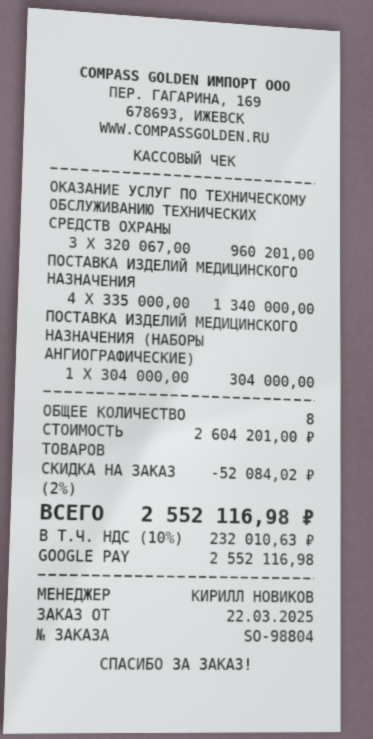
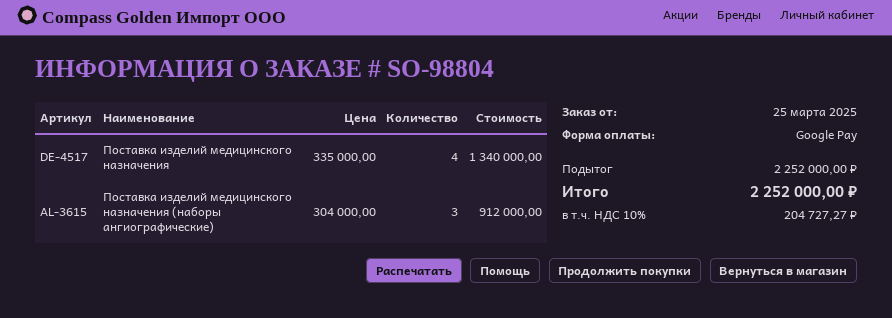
order date: 2025-03-22 -> 2025-03-25
ОКАЗАНИЕ УСЛУГ ПО ТЕХНИЧЕСКОМУ ОБСЛУЖИВАНИЮ ТЕХНИЧЕСКИХ СРЕДСТВ ОХРАНЫ: 3 x 320067.00 = 960201.00 -> none
ПОСТАВКА ИЗДЕЛИЙ МЕДИЦИНСКОГО НАЗНАЧЕНИЯ (НАБОРЫ АНГИОГРАФИЧЕСКИЕ): 1 x 304000.00 = 304000.00 -> 3 x 304000.00 = 912000.00
subtotal: 2604201.00 -> 2252000.00
discount: 2% = 52084.02 -> none
tax: 10% = 232010.63 -> 10% = 204727.27
total: 2552116.98 -> 2252000.00

